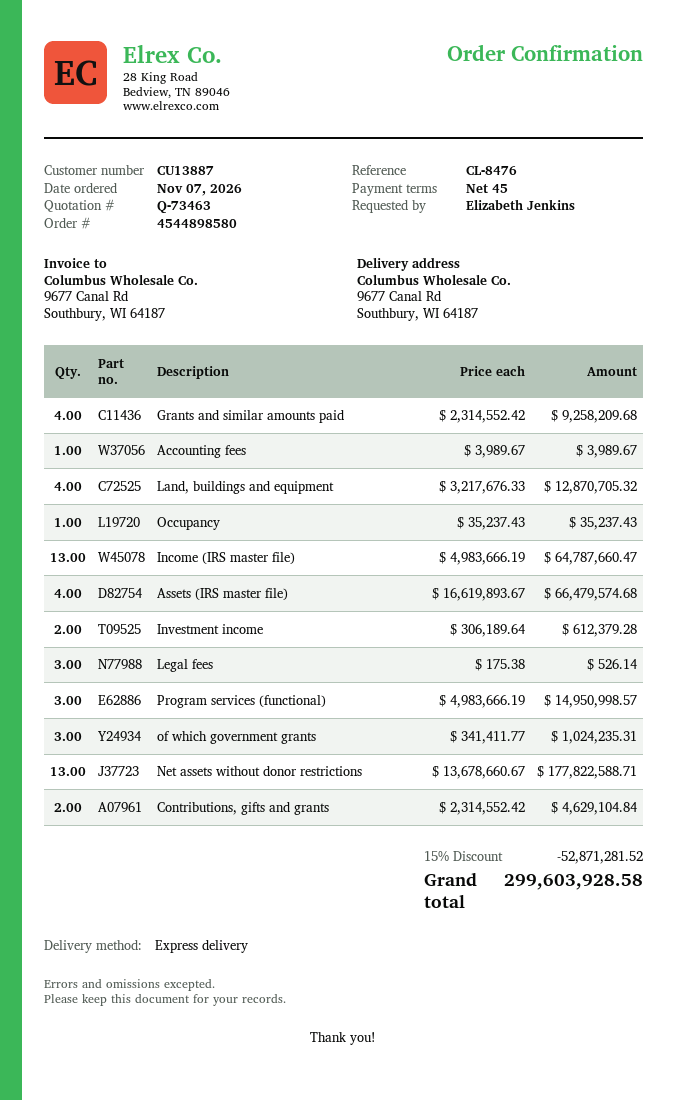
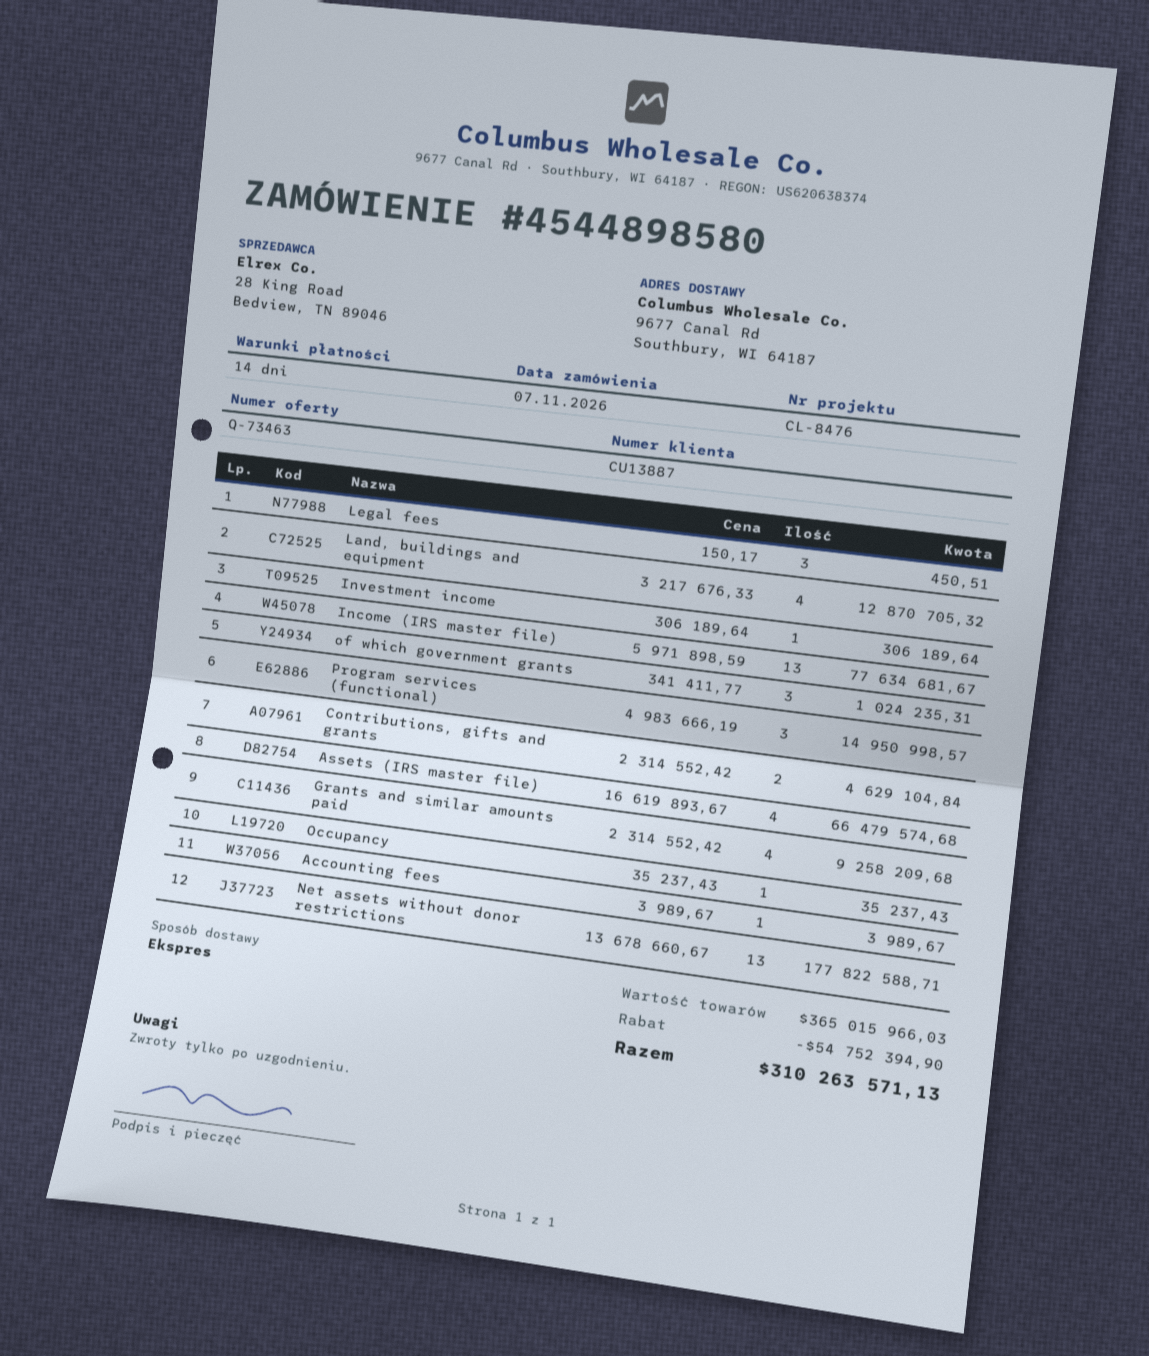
payment terms: 45 days -> 14 days
Income (IRS master file): 13 x 4983666.19 = 64787660.47 -> 13 x 5971898.59 = 77634681.67
Investment income: 2 x 306189.64 = 612379.28 -> 1 x 306189.64 = 306189.64
Legal fees: 3 x 175.38 = 526.14 -> 3 x 150.17 = 450.51
discount: 52871281.52 -> 54752394.90
total: 299603928.58 -> 310263571.13

